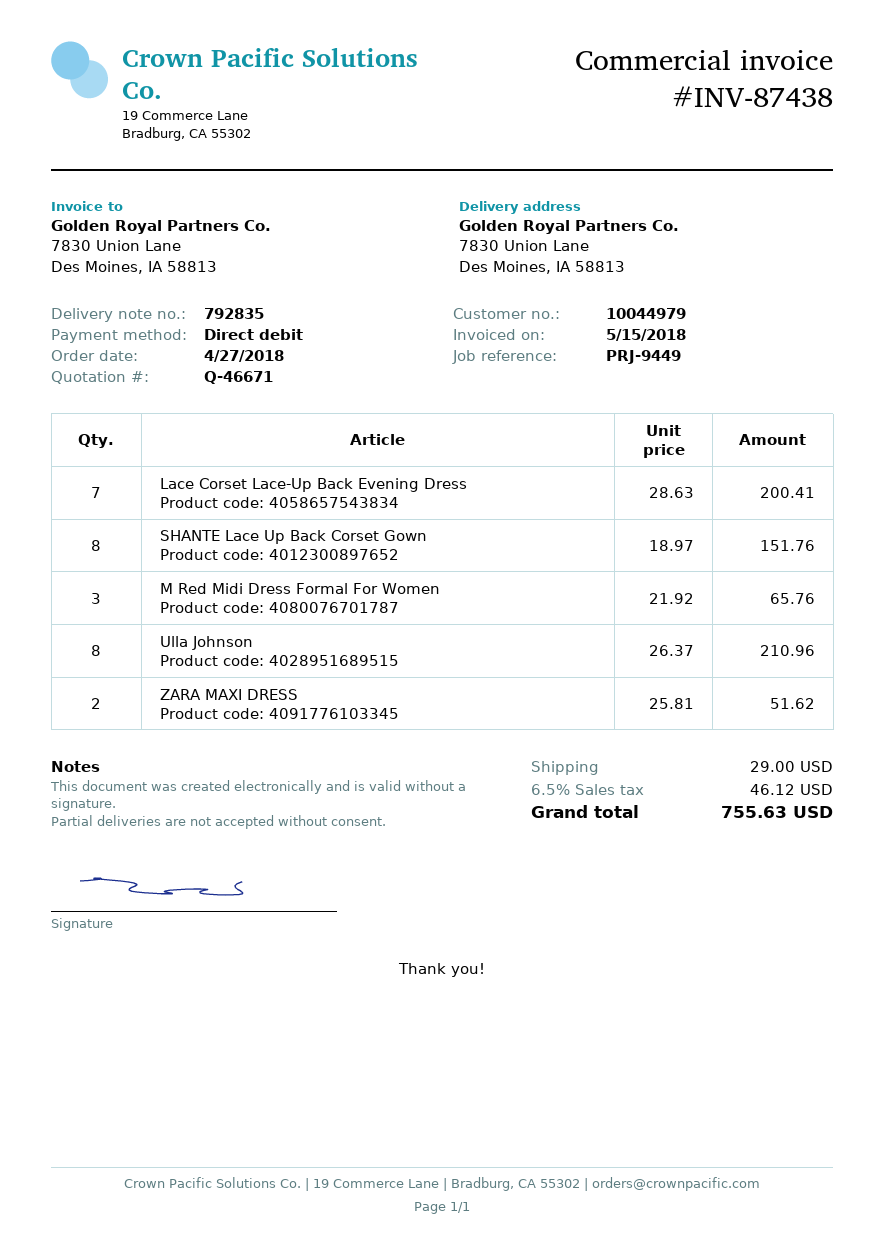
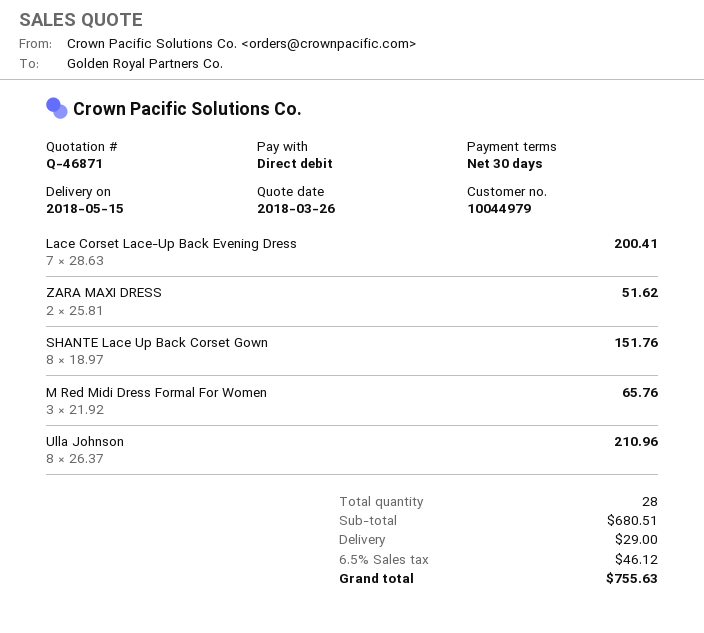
quote number: Q-46671 -> Q-46871

